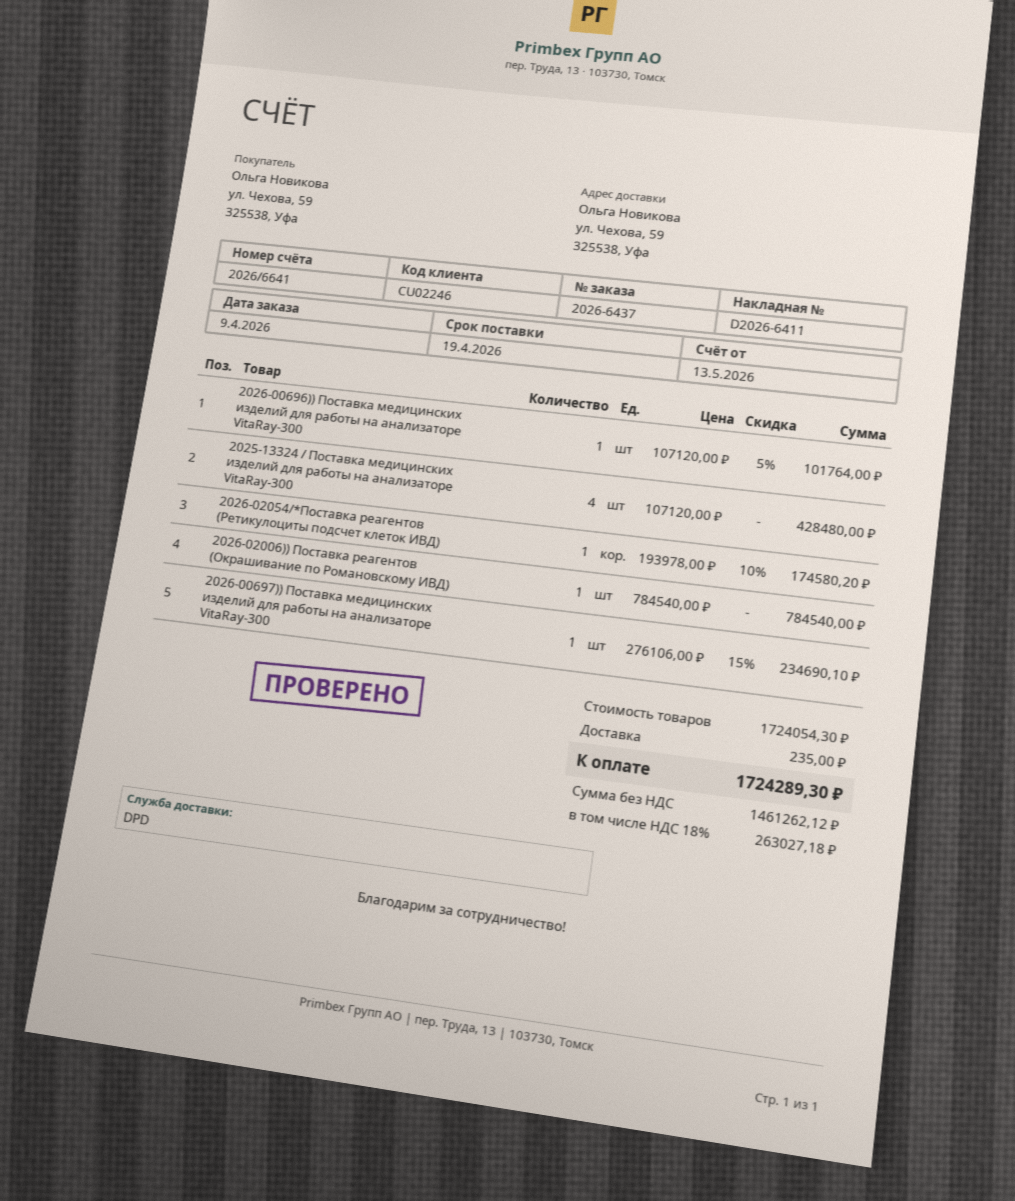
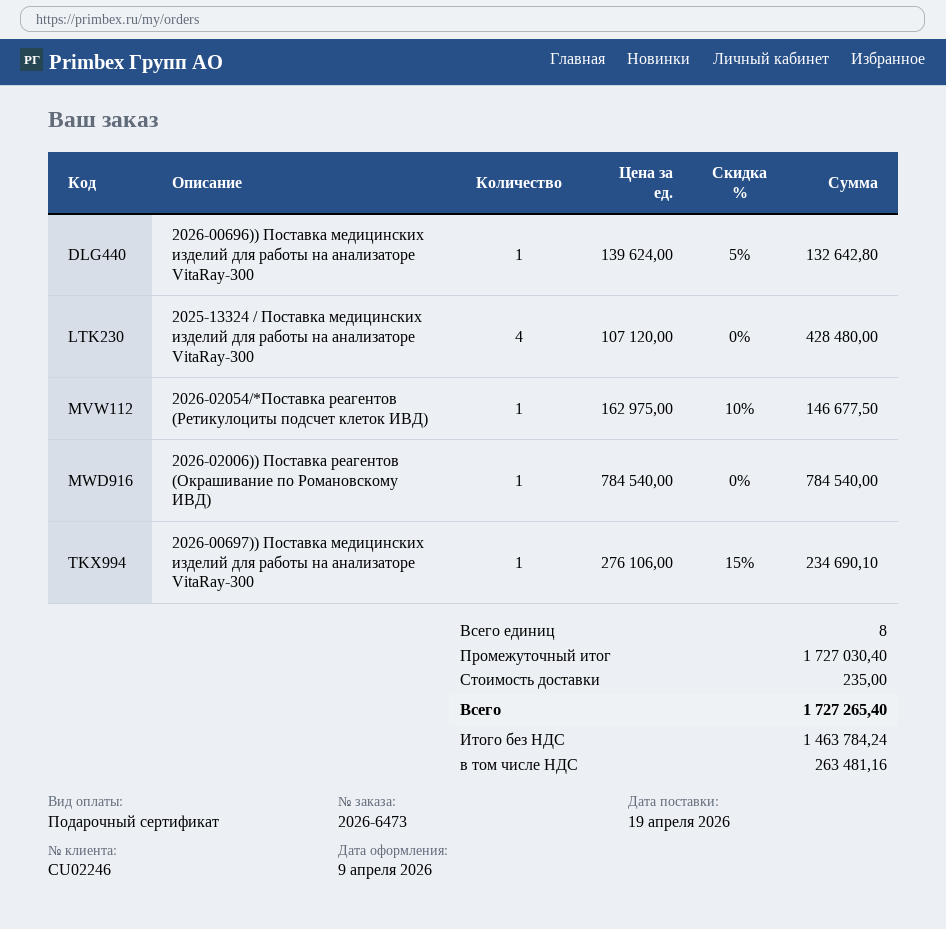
order number: 2026-6437 -> 2026-6473
2026-00696)) Поставка медицинских изделий для работы на анализаторе VitaRay-300: 1 x 107120.00 - 5% = 101764.00 -> 1 x 139624.00 - 5% = 132642.80
2026-02054/*Поставка реагентов (Ретикулоциты подсчет клеток ИВД): 1 x 193978.00 - 10% = 174580.20 -> 1 x 162975.00 - 10% = 146677.50
subtotal: 1724054.30 -> 1727030.40
net: 1461262.12 -> 1463784.24
tax: 263027.18 -> 263481.16
total: 1724289.30 -> 1727265.40

